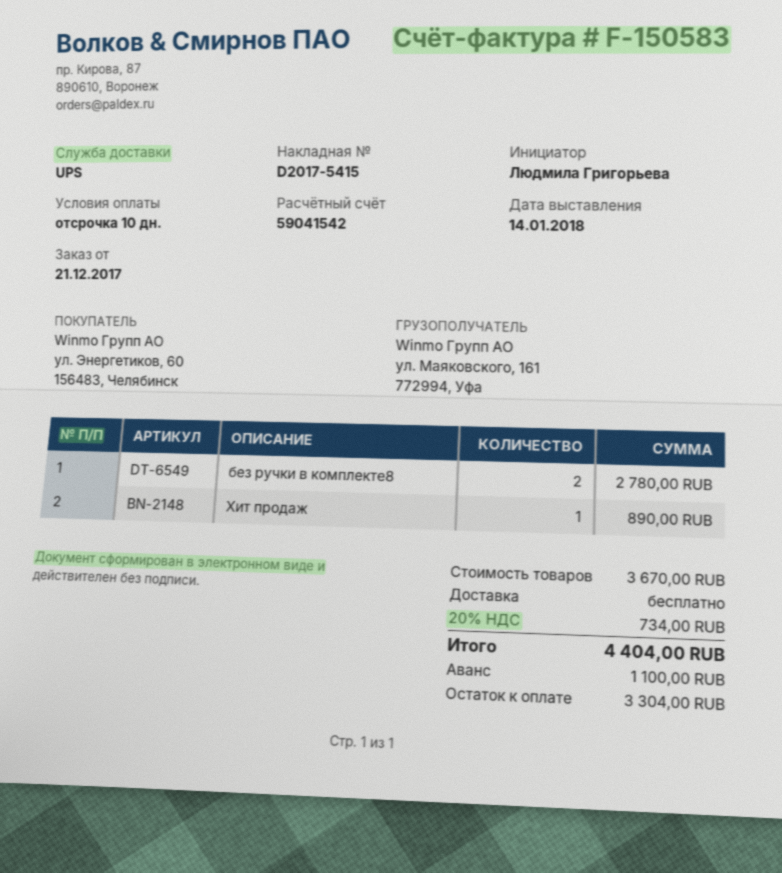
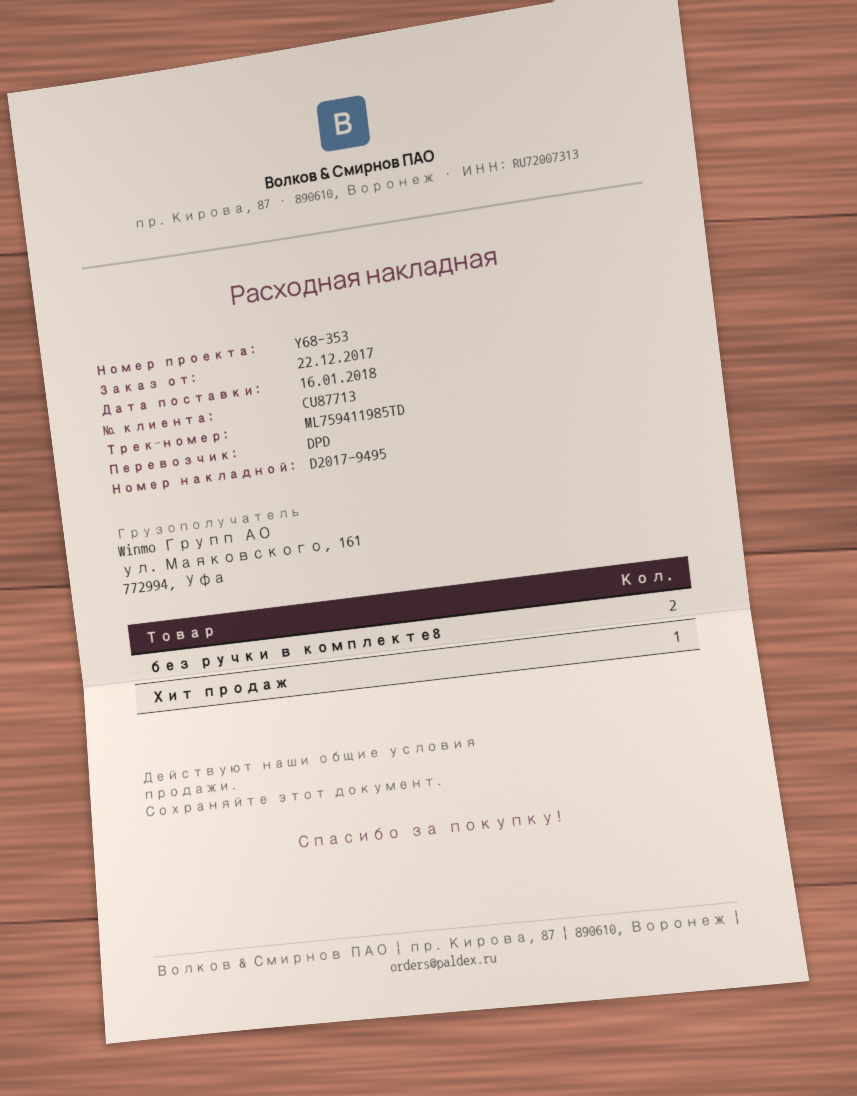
order date: 2017-12-21 -> 2017-12-22
delivery note number: D2017-5415 -> D2017-9495
shipping method: UPS -> DPD

